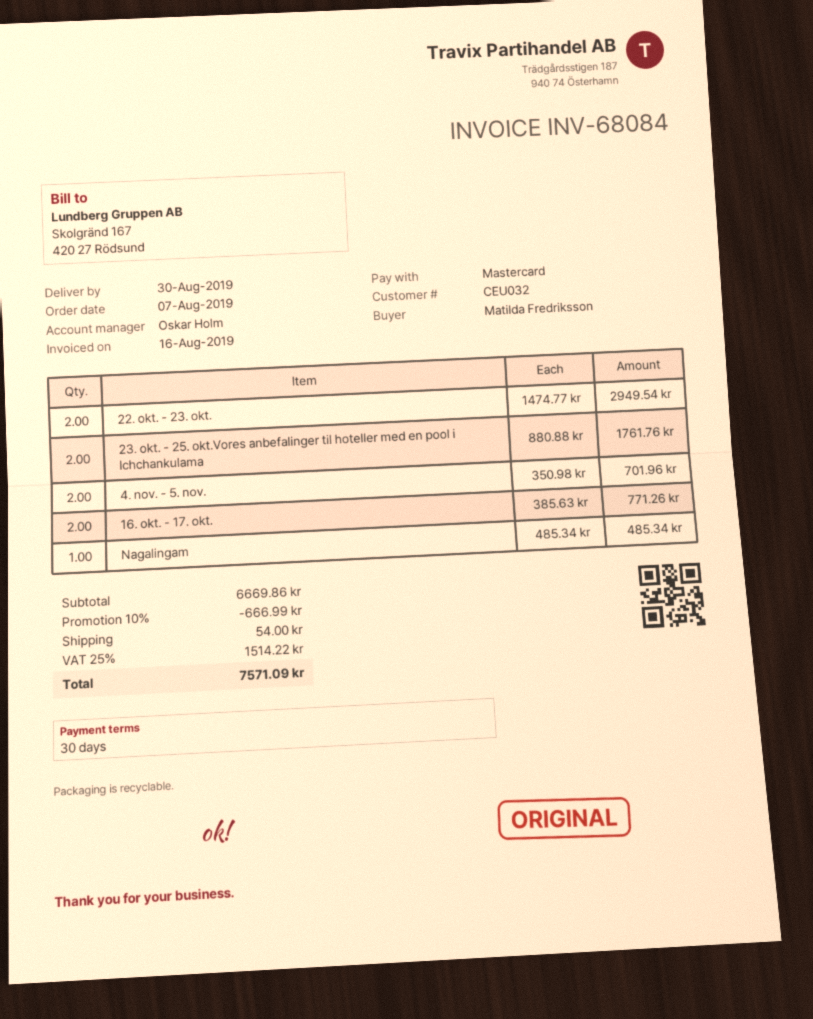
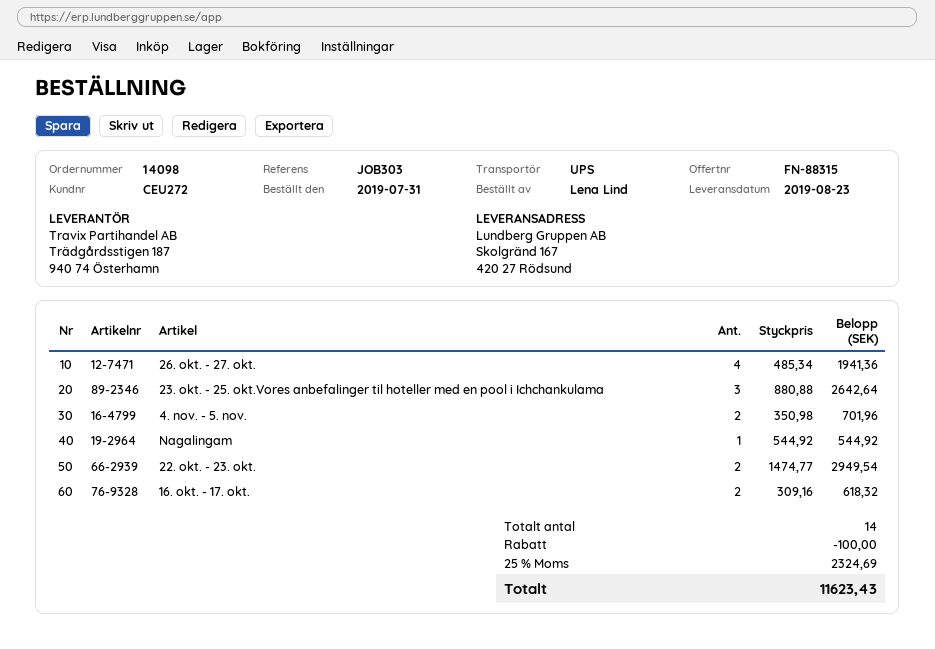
order date: 2019-08-07 -> 2019-07-31
delivery date: 2019-08-30 -> 2019-08-23
customer number: CEU032 -> CEU272
ordered by: Matilda Fredriksson -> Lena Lind
23. okt. - 25. okt.Vores anbefalinger til hoteller med en pool i Ichchankulama: 2 x 880.88 = 1761.76 -> 3 x 880.88 = 2642.64
16. okt. - 17. okt.: 2 x 385.63 = 771.26 -> 2 x 309.16 = 618.32
Nagalingam: 1 x 485.34 = 485.34 -> 1 x 544.92 = 544.92
26. okt. - 27. okt.: none -> 4 x 485.34 = 1941.36
discount: 666.99 -> 100.00
shipping: 54.00 -> none
tax: 25% = 1514.22 -> 25% = 2324.69
total: 7571.09 -> 11623.43

